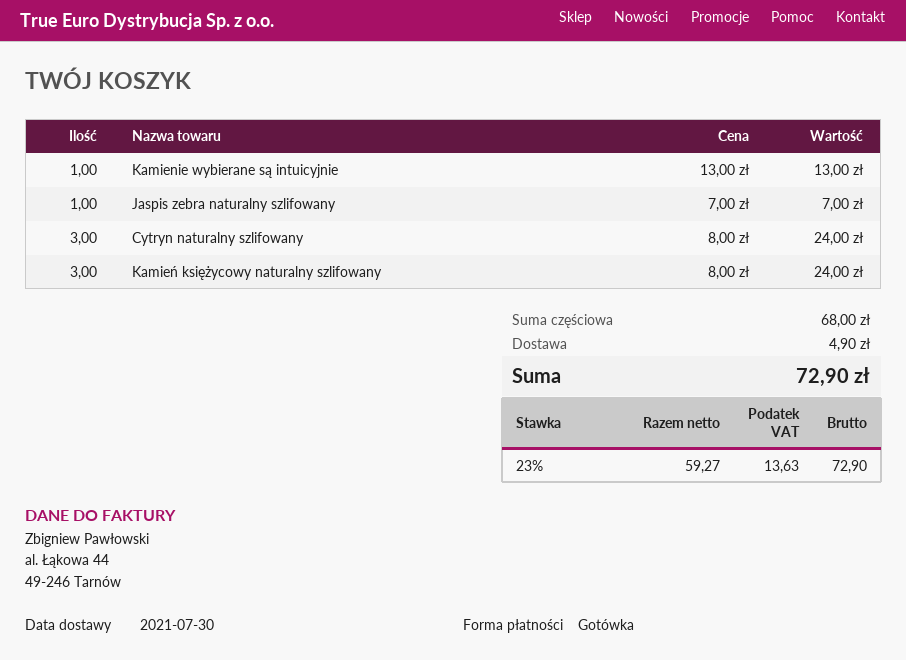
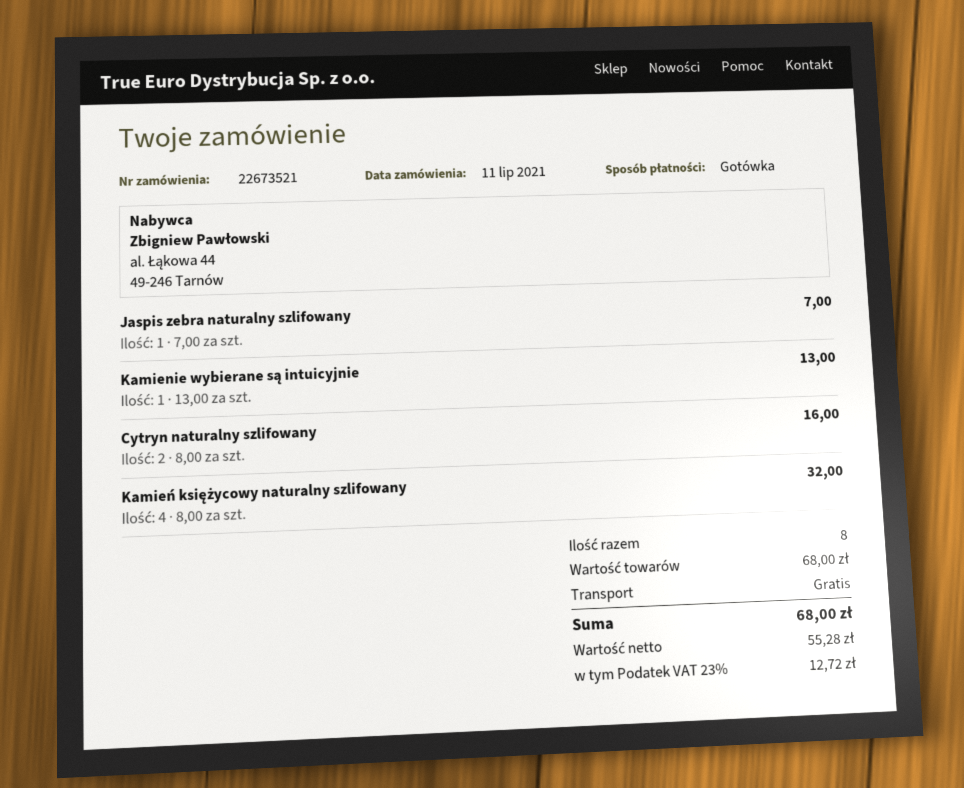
Cytryn naturalny szlifowany: 3 x 8.00 = 24.00 -> 2 x 8.00 = 16.00
Kamień księżycowy naturalny szlifowany: 3 x 8.00 = 24.00 -> 4 x 8.00 = 32.00
shipping: 4.90 -> 0.00
net: 59.27 -> 55.28
tax: 23% = 13.63 -> 23% = 12.72
total: 72.90 -> 68.00

